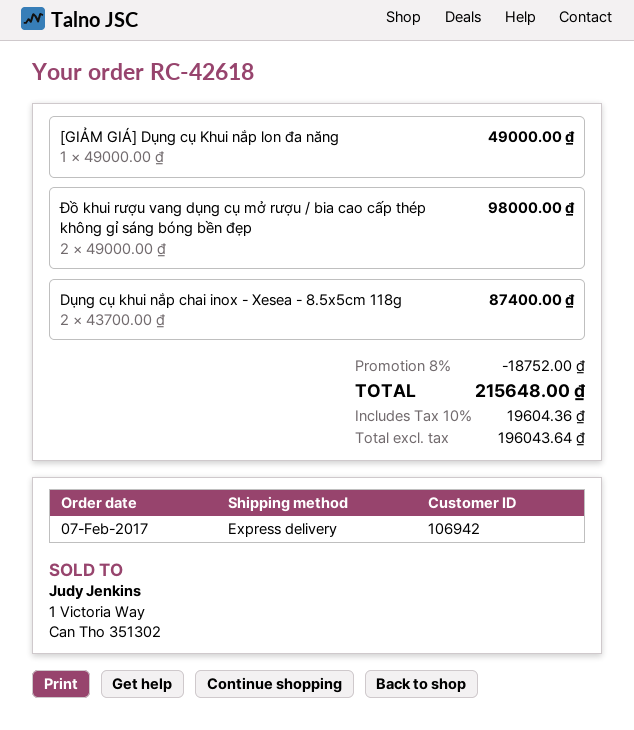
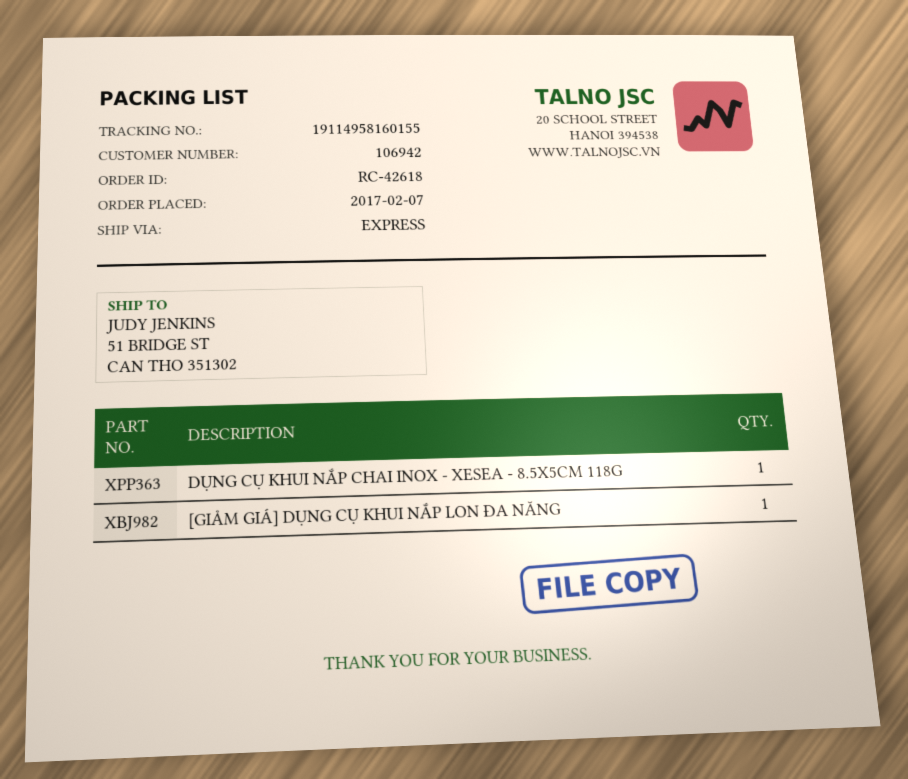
Đồ khui rượu vang dụng cụ mở rượu / bia cao cấp thép không gỉ sáng bóng bền đẹp: 2 -> none
Dụng cụ khui nắp chai inox - Xesea - 8.5x5cm 118g: 2 -> 1

